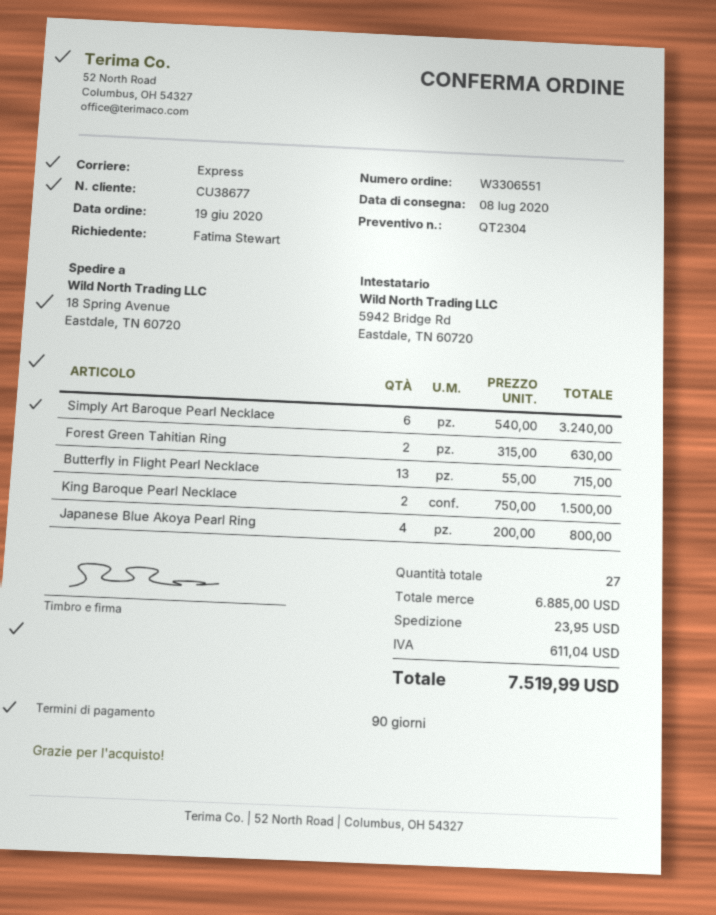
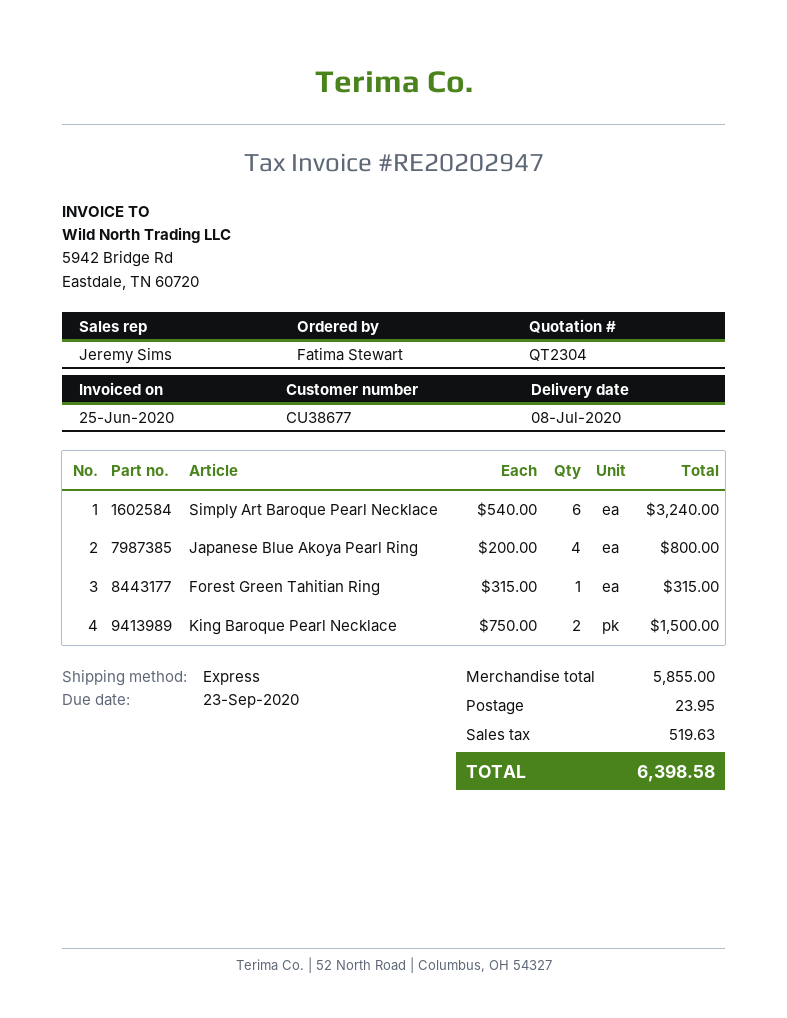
Forest Green Tahitian Ring: 2 x 315.00 = 630.00 -> 1 x 315.00 = 315.00
Butterfly in Flight Pearl Necklace: 13 x 55.00 = 715.00 -> none
subtotal: 6885.00 -> 5855.00
tax: 611.04 -> 519.63
total: 7519.99 -> 6398.58

